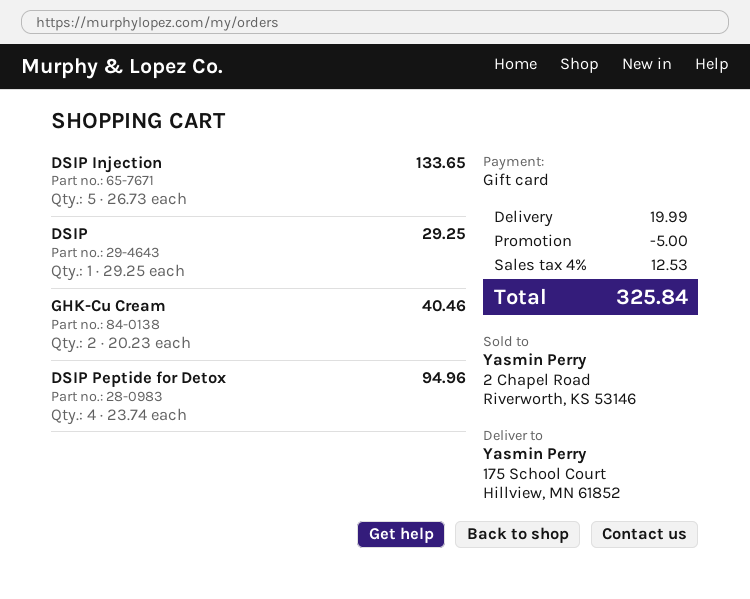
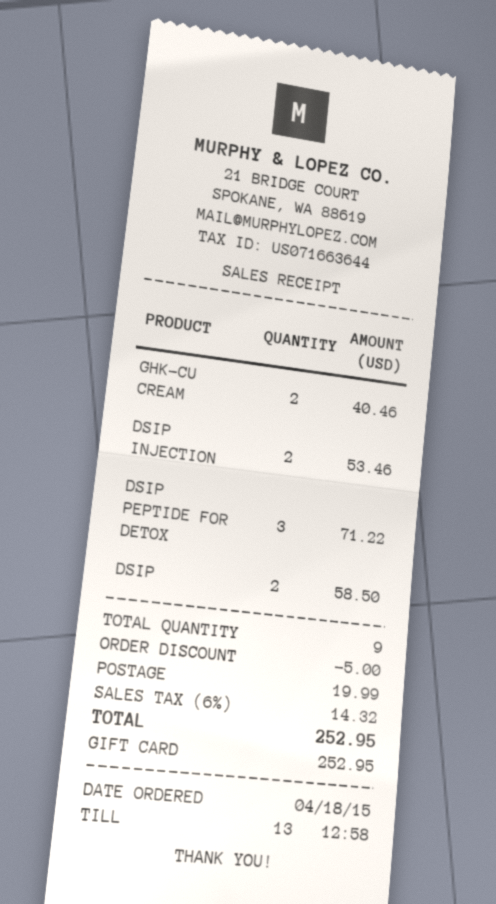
DSIP Injection: 5 for 133.65 -> 2 for 53.46
DSIP: 1 for 29.25 -> 2 for 58.50
DSIP Peptide for Detox: 4 for 94.96 -> 3 for 71.22
tax: 4% = 12.53 -> 6% = 14.32
total: 325.84 -> 252.95

